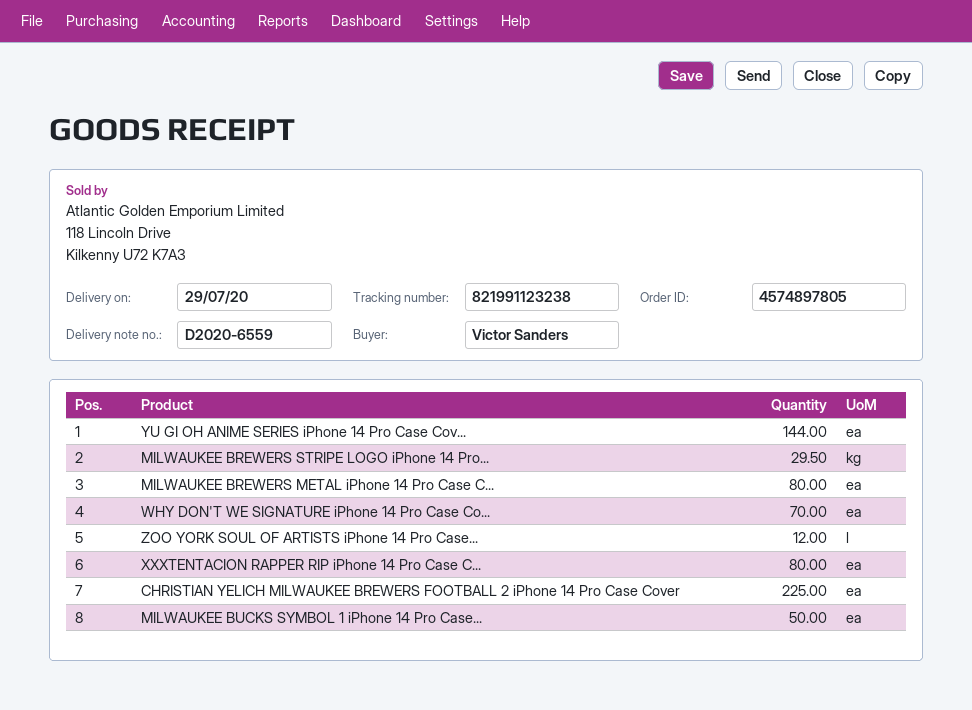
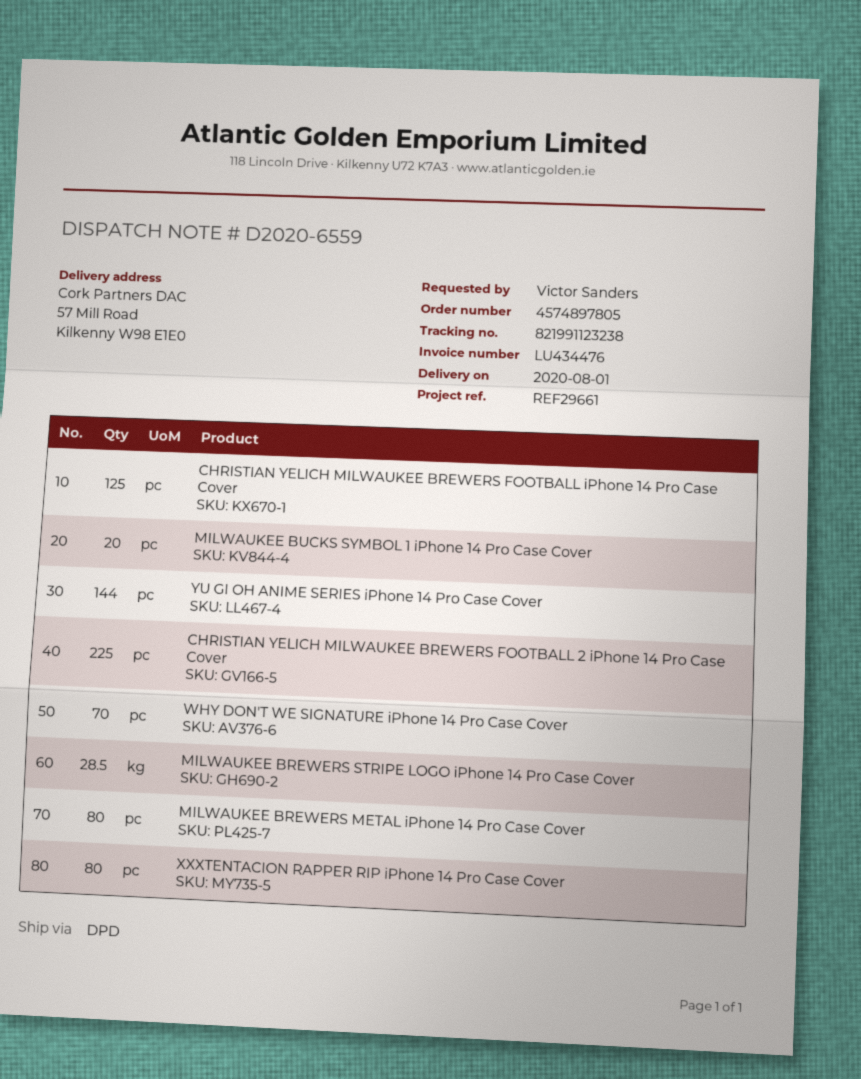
delivery date: 2020-07-29 -> 2020-08-01
MILWAUKEE BREWERS STRIPE LOGO iPhone 14 Pro...: 29.5 -> 28.5
ZOO YORK SOUL OF ARTISTS iPhone 14 Pro Case...: 12 -> none
MILWAUKEE BUCKS SYMBOL 1 iPhone 14 Pro Case...: 50 -> 20
CHRISTIAN YELICH MILWAUKEE BREWERS FOOTBALL iPhone 14 Pro Case Cover: none -> 125

